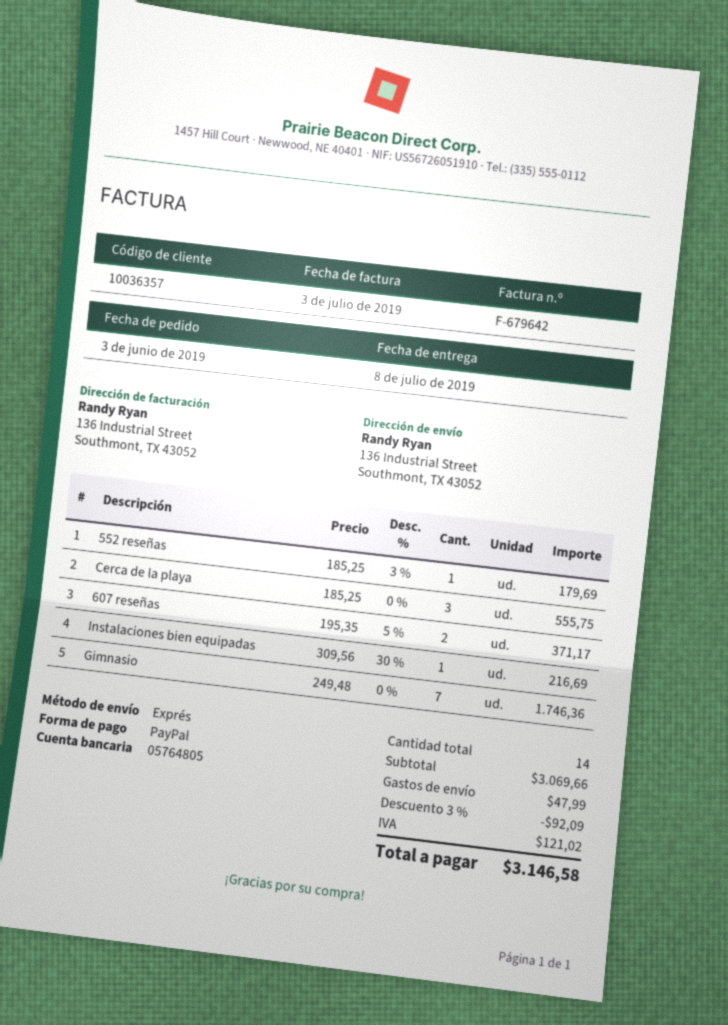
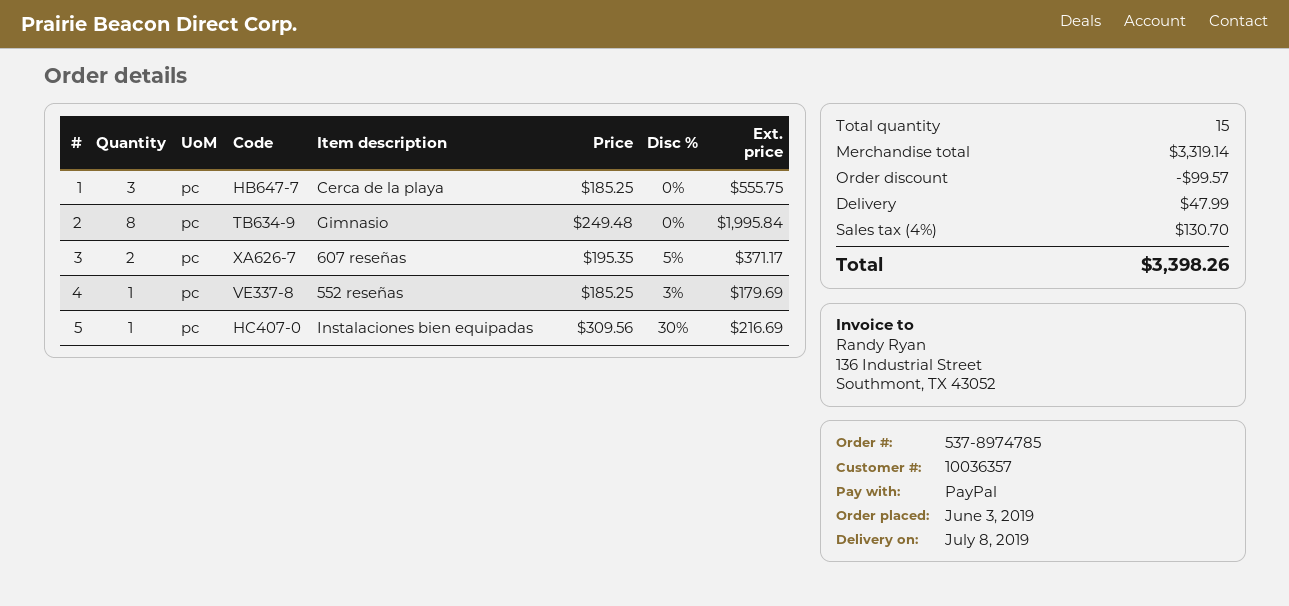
Gimnasio: 7 x 249.48 = 1746.36 -> 8 x 249.48 = 1995.84
total quantity: 14 -> 15
subtotal: 3069.66 -> 3319.14
discount: 92.09 -> 99.57
tax: 121.02 -> 130.70
total: 3146.58 -> 3398.26

